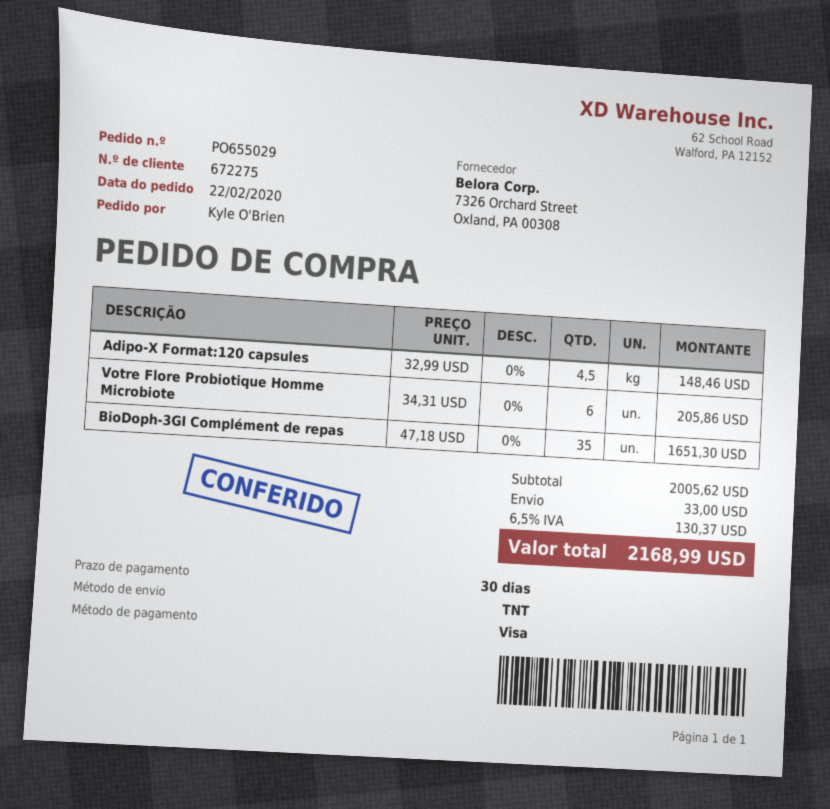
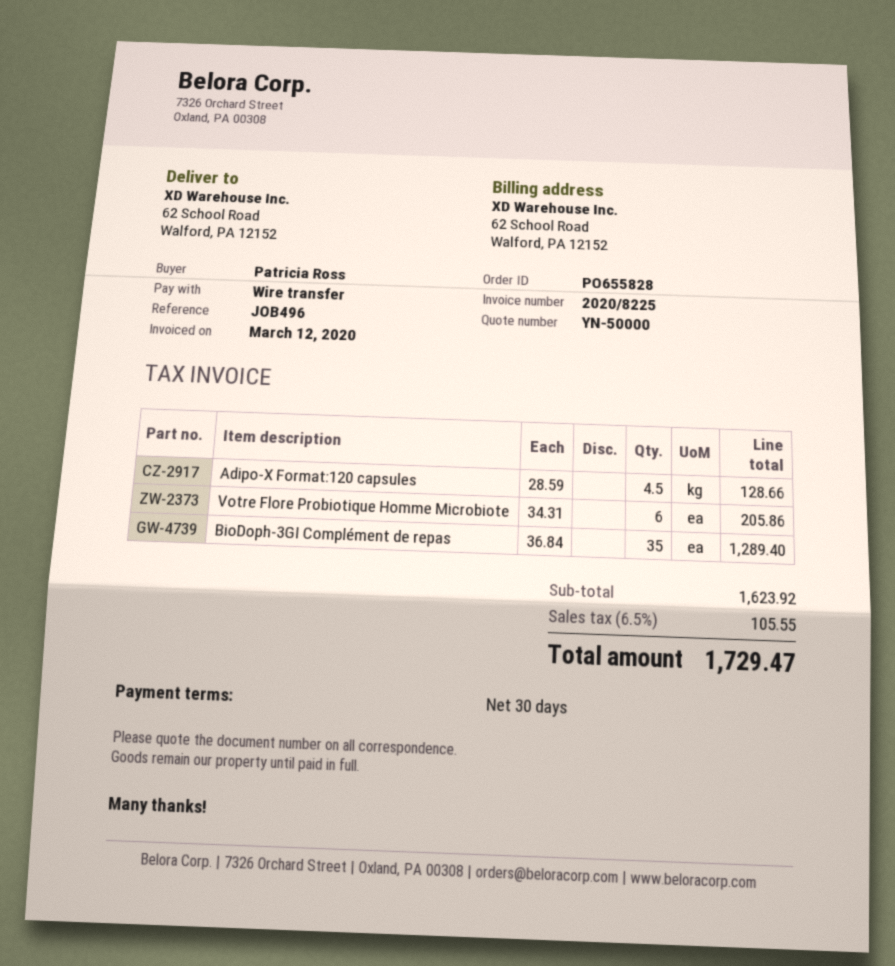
order number: PO655029 -> PO655828
ordered by: Kyle O'Brien -> Patricia Ross
payment method: Visa -> bank transfer
Adipo-X Format:120 capsules: 4.5 x 32.99 = 148.46 -> 4.5 x 28.59 = 128.66
BioDoph-3GI Complément de repas: 35 x 47.18 = 1651.30 -> 35 x 36.84 = 1289.40
subtotal: 2005.62 -> 1623.92
shipping: 33.00 -> none
tax: 6.5% = 130.37 -> 6.5% = 105.55
total: 2168.99 -> 1729.47

